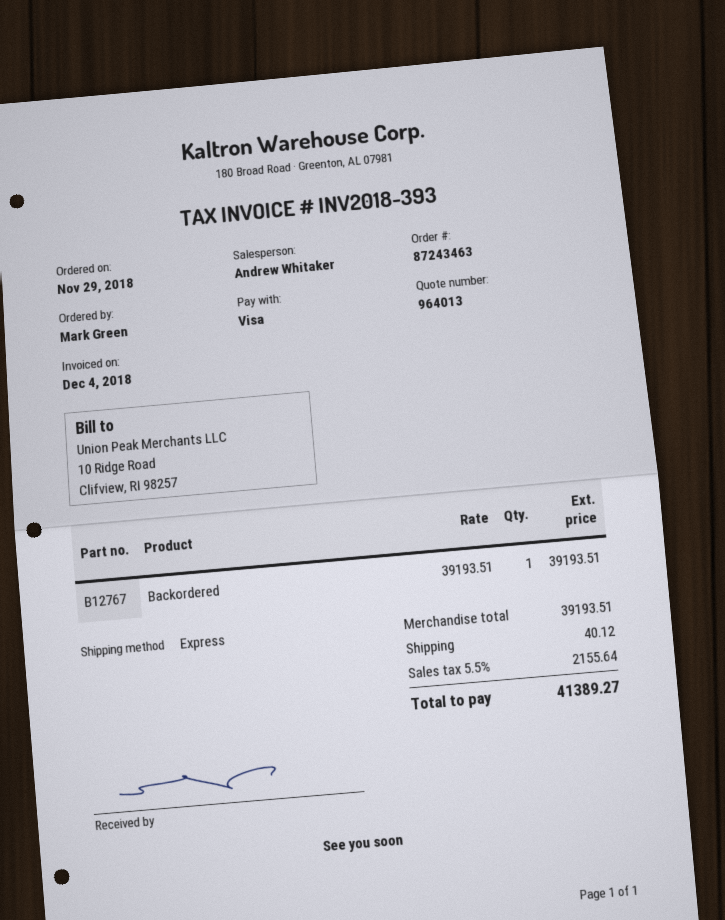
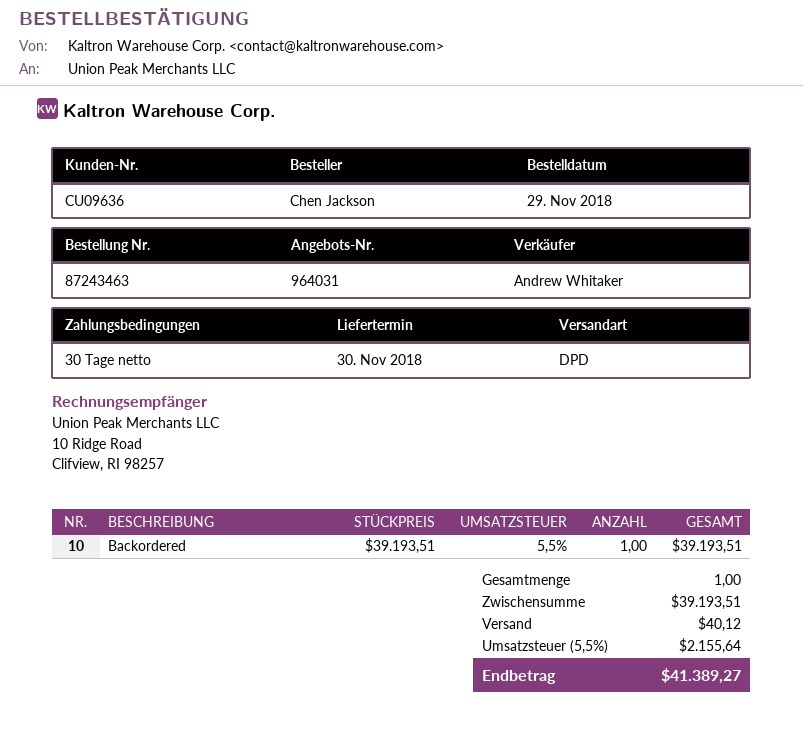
quote number: 964013 -> 964031
ordered by: Mark Green -> Chen Jackson
shipping method: express -> DPD

